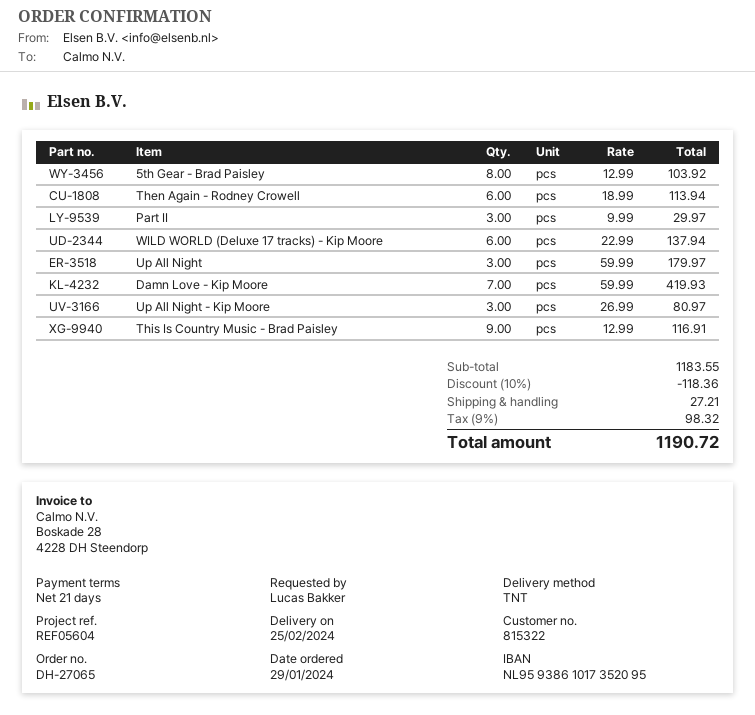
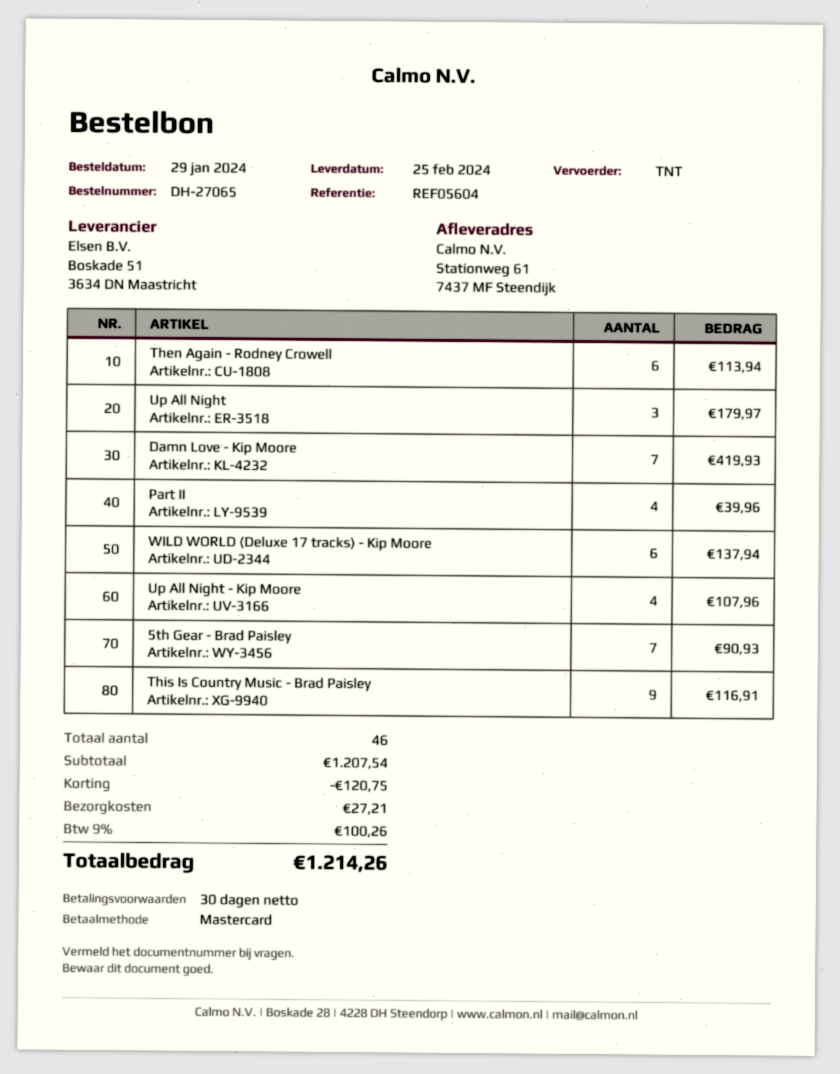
payment terms: 21 days -> 30 days
5th Gear - Brad Paisley: 8 for 103.92 -> 7 for 90.93
Part II: 3 for 29.97 -> 4 for 39.96
Up All Night - Kip Moore: 3 for 80.97 -> 4 for 107.96
subtotal: 1183.55 -> 1207.54
discount: 118.36 -> 120.75
tax: 9% = 98.32 -> 9% = 100.26
total: 1190.72 -> 1214.26

